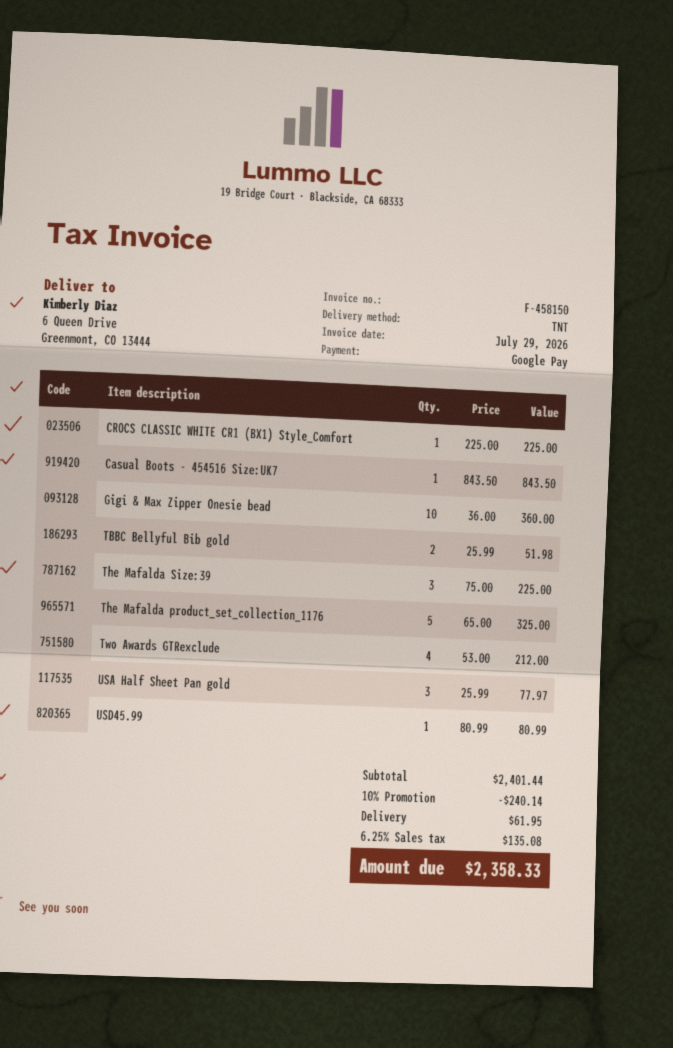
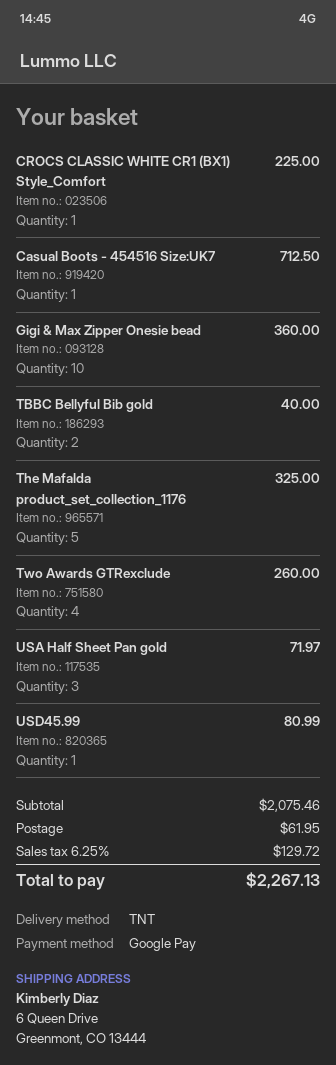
Casual Boots - 454516 Size:UK7: 1 for 843.50 -> 1 for 712.50
TBBC Bellyful Bib gold: 2 for 51.98 -> 2 for 40.00
The Mafalda Size:39: 3 for 225.00 -> none
Two Awards GTRexclude: 4 for 212.00 -> 4 for 260.00
USA Half Sheet Pan gold: 3 for 77.97 -> 3 for 71.97
subtotal: 2401.44 -> 2075.46
discount: 10% = 240.14 -> none
tax: 6.25% = 135.08 -> 6.25% = 129.72
total: 2358.33 -> 2267.13

